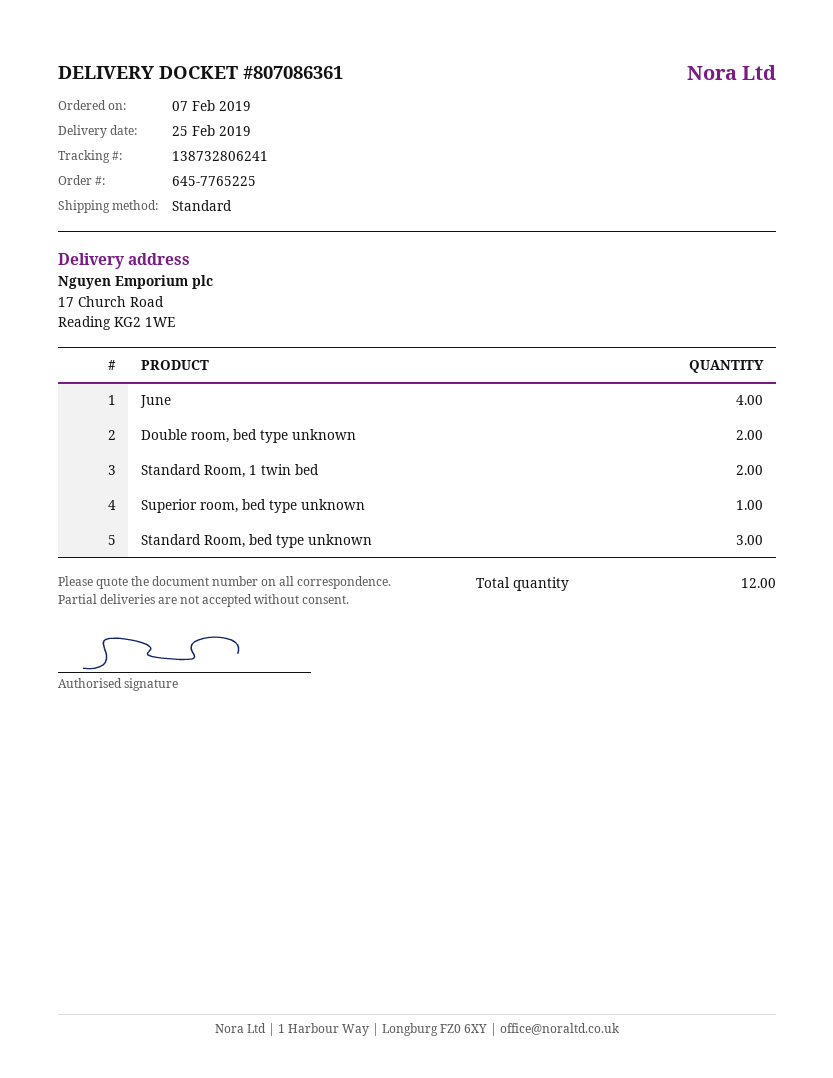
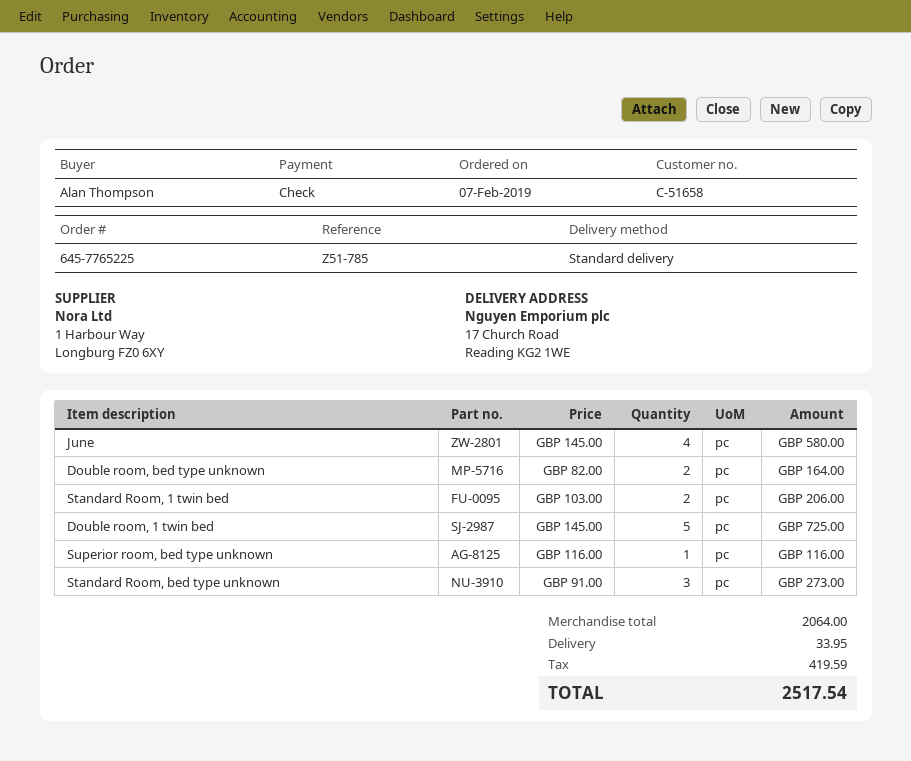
Double room, 1 twin bed: none -> 5

